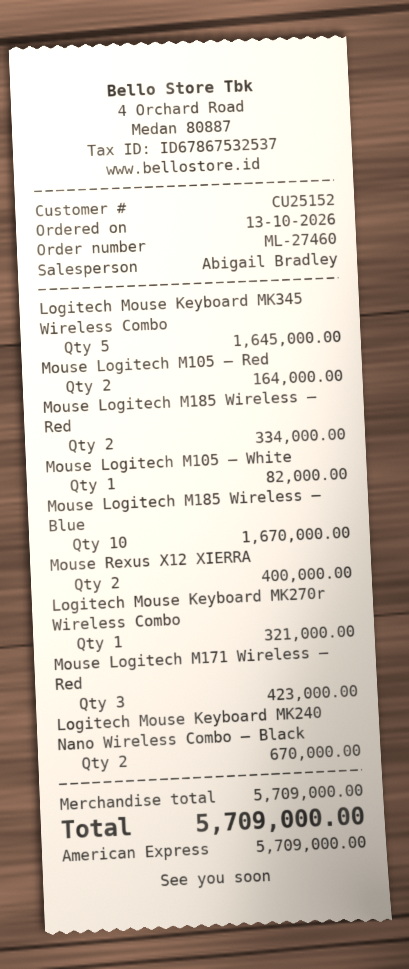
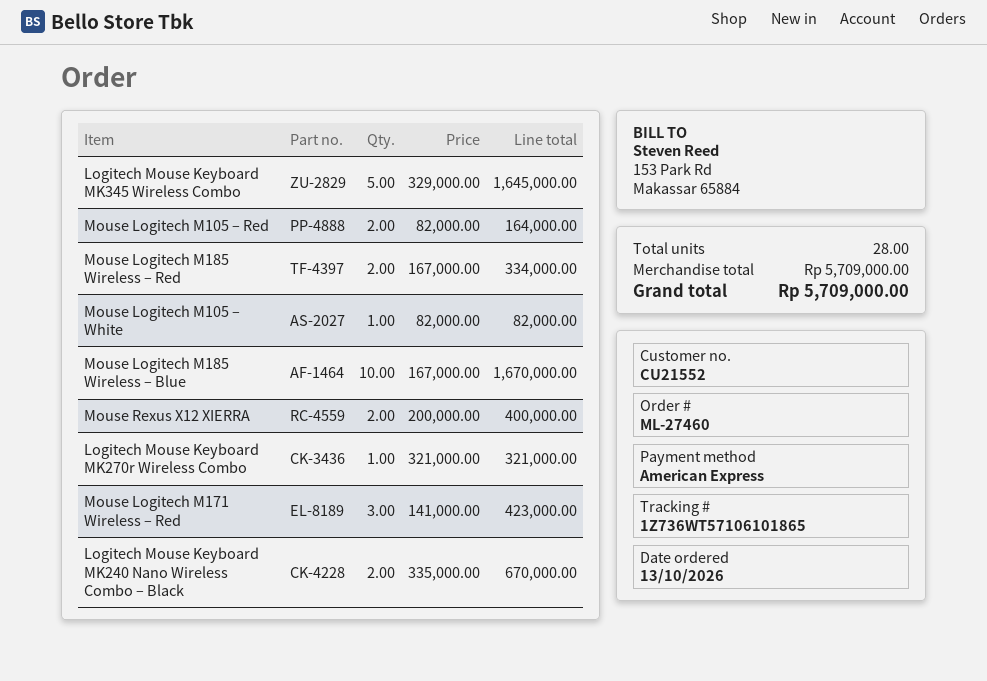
customer number: CU25152 -> CU21552

